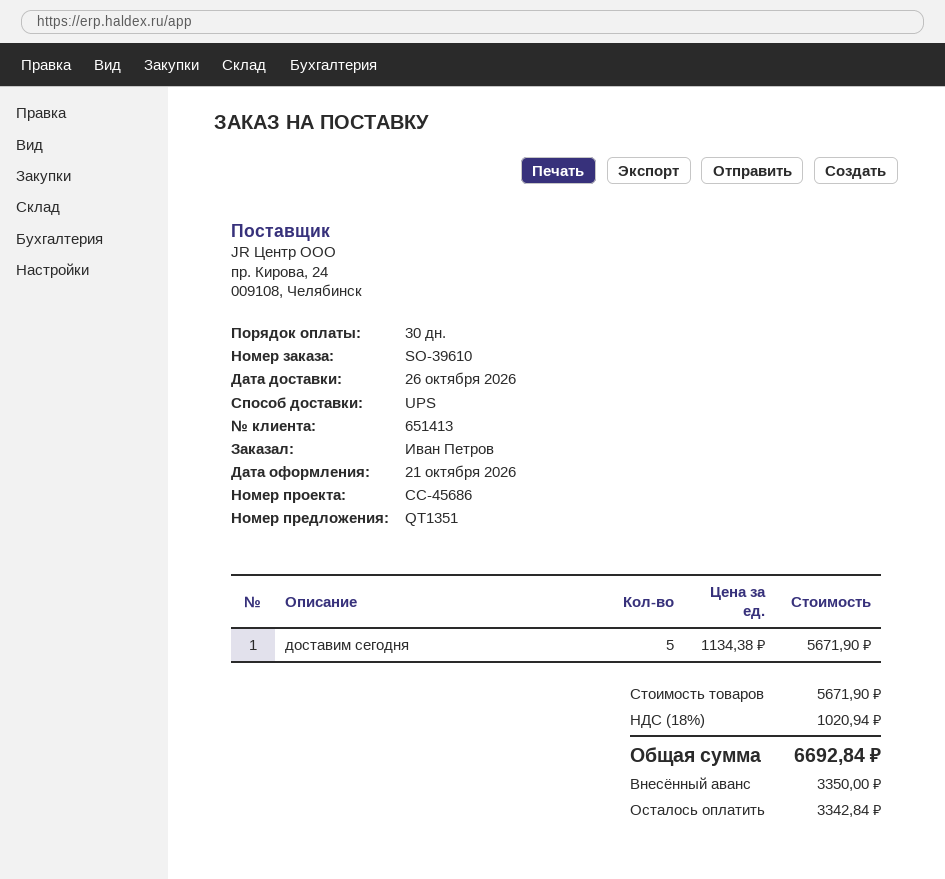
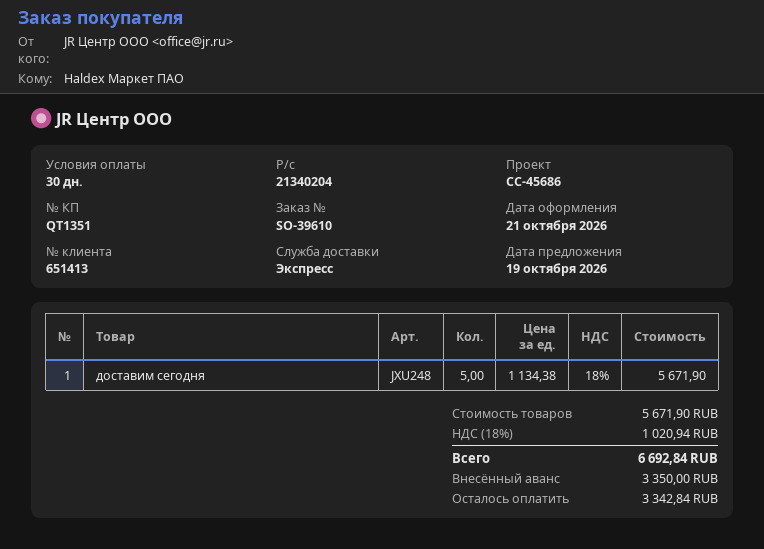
shipping method: UPS -> express

